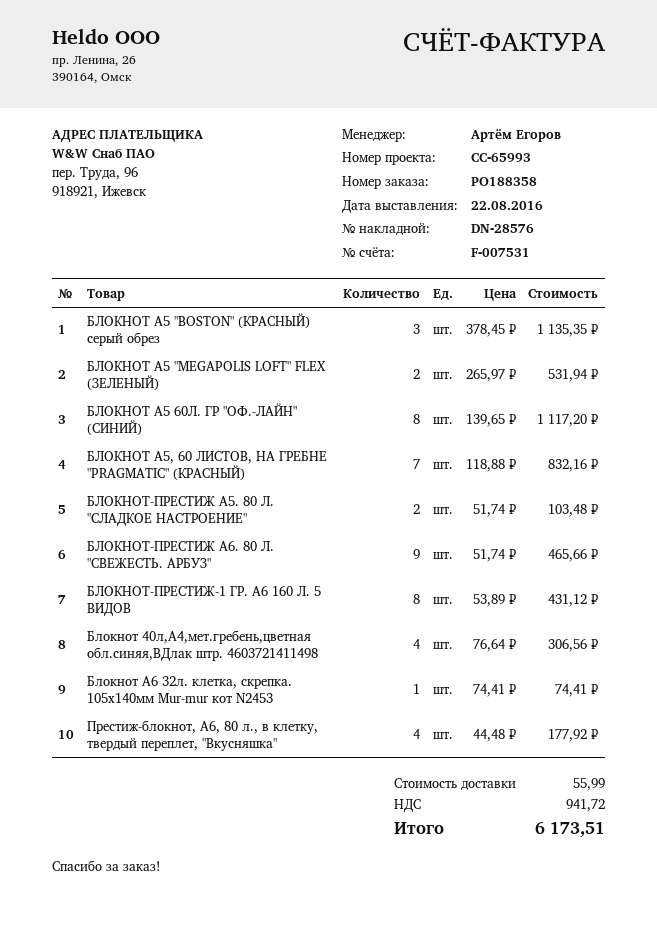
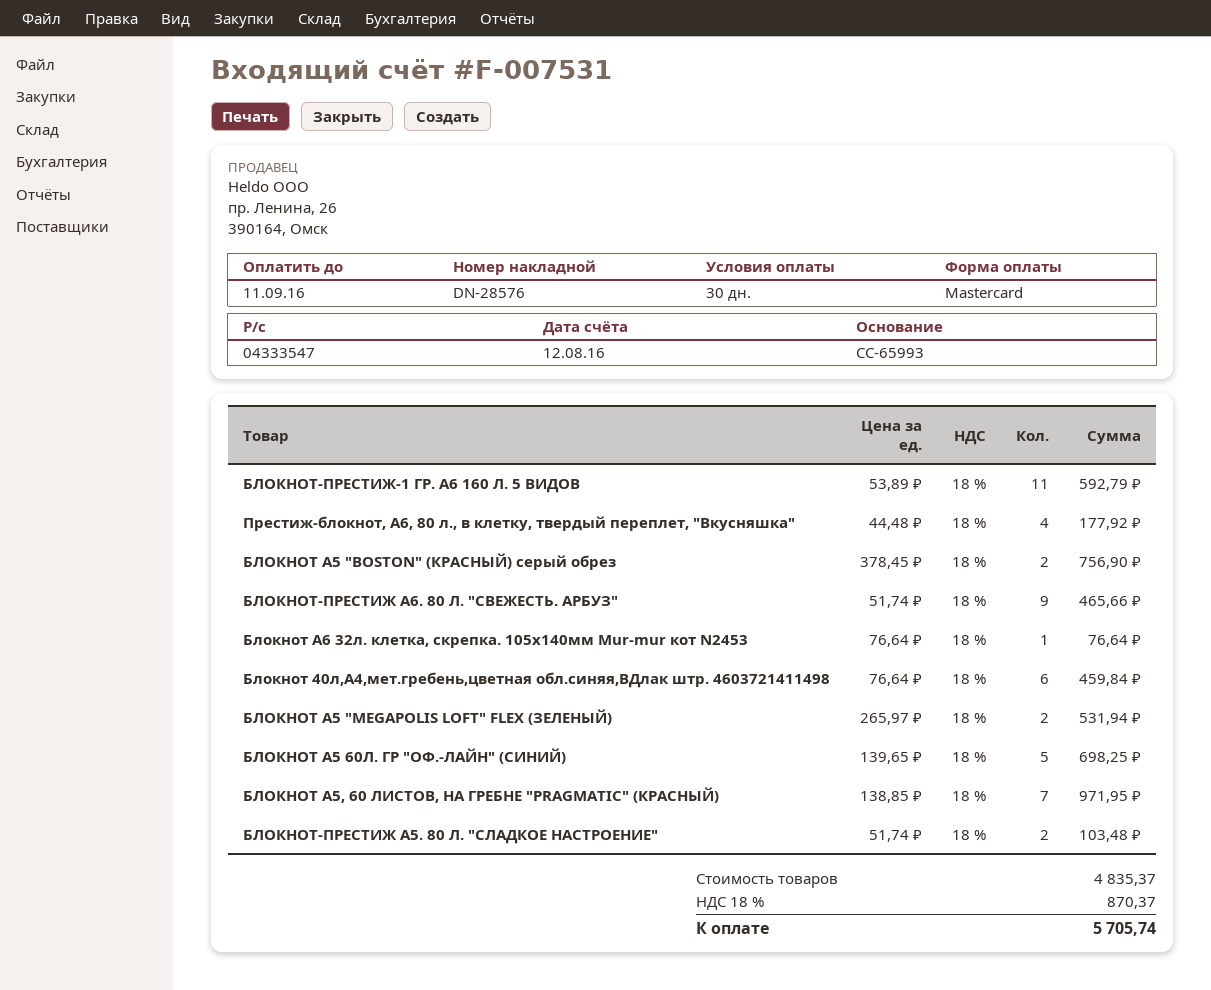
invoice date: 2016-08-22 -> 2016-08-12
БЛОКНОТ А5 "BOSTON" (КРАСНЫЙ) серый обрез: 3 x 378.45 = 1135.35 -> 2 x 378.45 = 756.90
БЛОКНОТ А5 60Л. ГР "ОФ.-ЛАЙН" (СИНИЙ): 8 x 139.65 = 1117.20 -> 5 x 139.65 = 698.25
БЛОКНОТ А5, 60 ЛИСТОВ, НА ГРЕБНЕ "PRAGMATIC" (КРАСНЫЙ): 7 x 118.88 = 832.16 -> 7 x 138.85 = 971.95
БЛОКНОТ-ПРЕСТИЖ-1 ГР. А6 160 Л. 5 ВИДОВ: 8 x 53.89 = 431.12 -> 11 x 53.89 = 592.79
Блокнот 40л,А4,мет.гребень,цветная обл.синяя,ВДлак штр. 4603721411498: 4 x 76.64 = 306.56 -> 6 x 76.64 = 459.84
Блокнот А6 32л. клетка, скрепка. 105х140мм Mur-mur кот N2453: 1 x 74.41 = 74.41 -> 1 x 76.64 = 76.64
shipping: 55.99 -> none
tax: 941.72 -> 870.37
total: 6173.51 -> 5705.74

